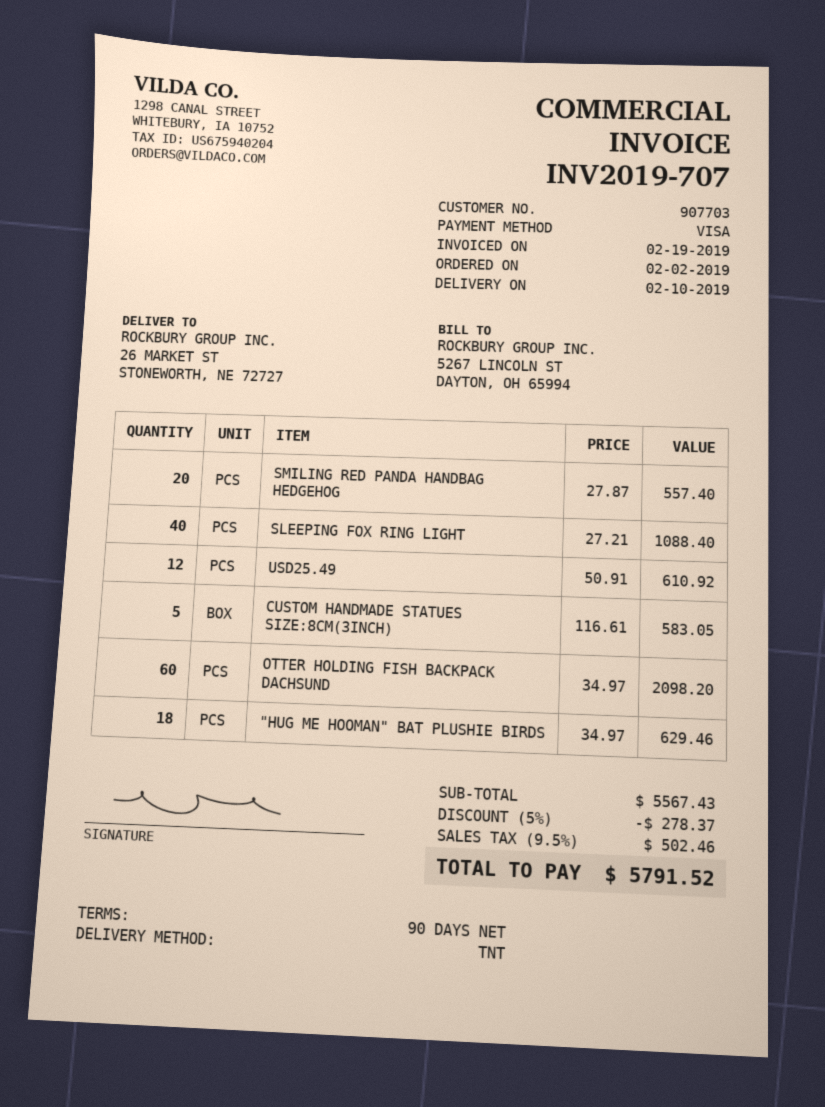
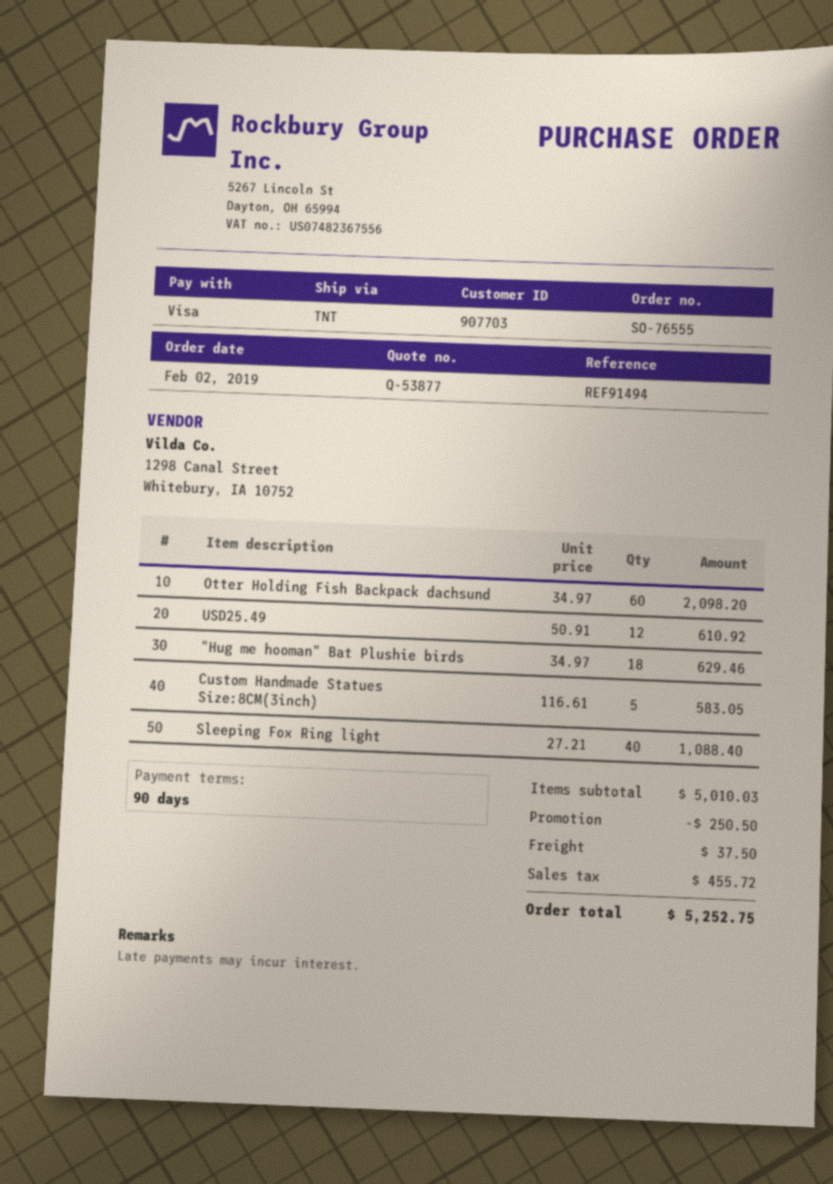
SMILING RED PANDA HANDBAG HEDGEHOG: 20 x 27.87 = 557.40 -> none
subtotal: 5567.43 -> 5010.03
discount: 278.37 -> 250.50
shipping: none -> 37.50
tax: 502.46 -> 455.72
total: 5791.52 -> 5252.75

